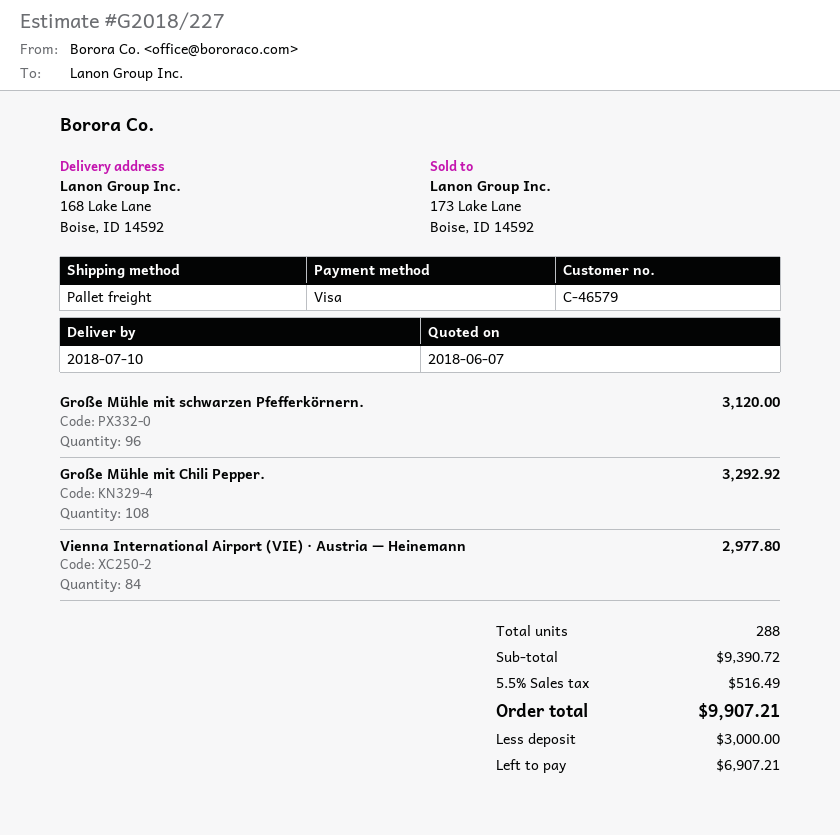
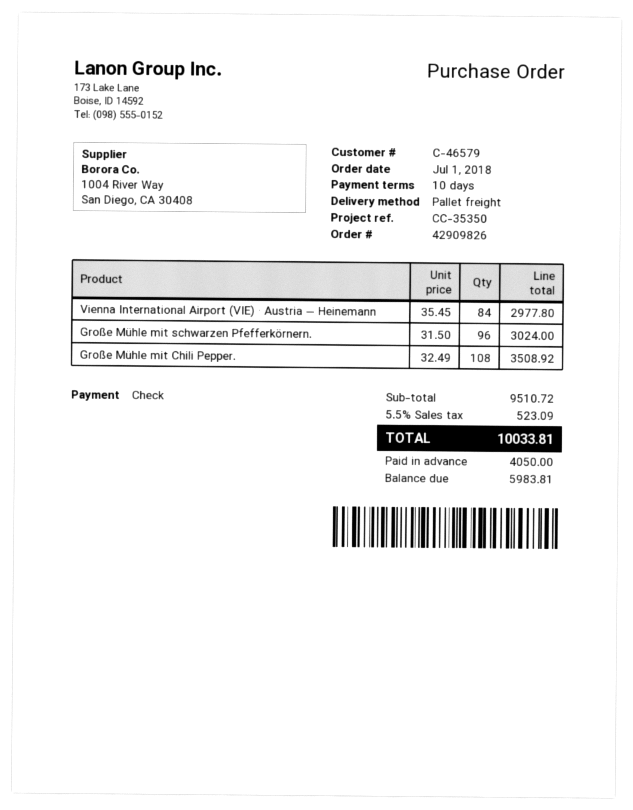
payment method: Visa -> cheque
Große Mühle mit schwarzen Pfefferkörnern.: 96 for 3120.00 -> 96 for 3024.00
Große Mühle mit Chili Pepper.: 108 for 3292.92 -> 108 for 3508.92
subtotal: 9390.72 -> 9510.72
tax: 5.5% = 516.49 -> 5.5% = 523.09
total: 9907.21 -> 10033.81
deposit: 3000.00 -> 4050.00
balance: 6907.21 -> 5983.81

